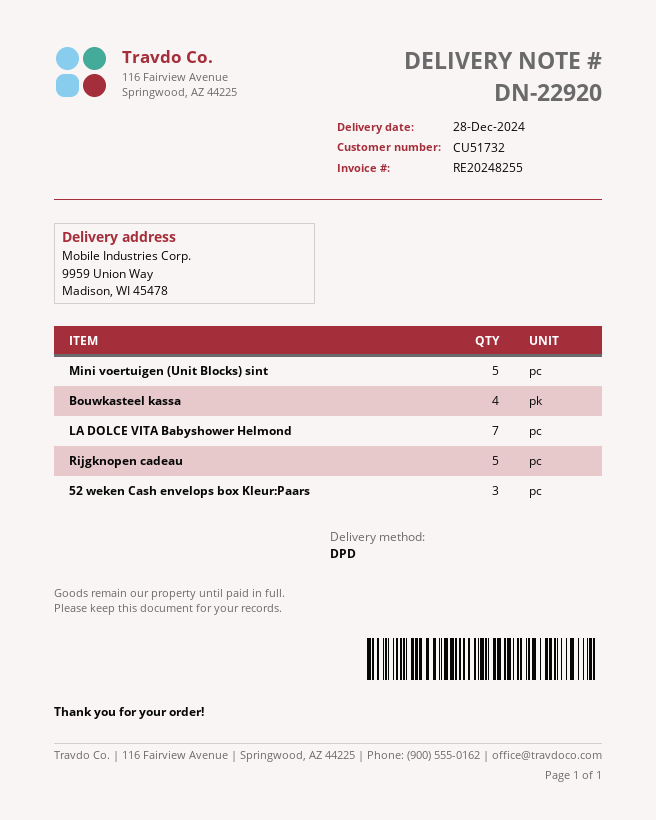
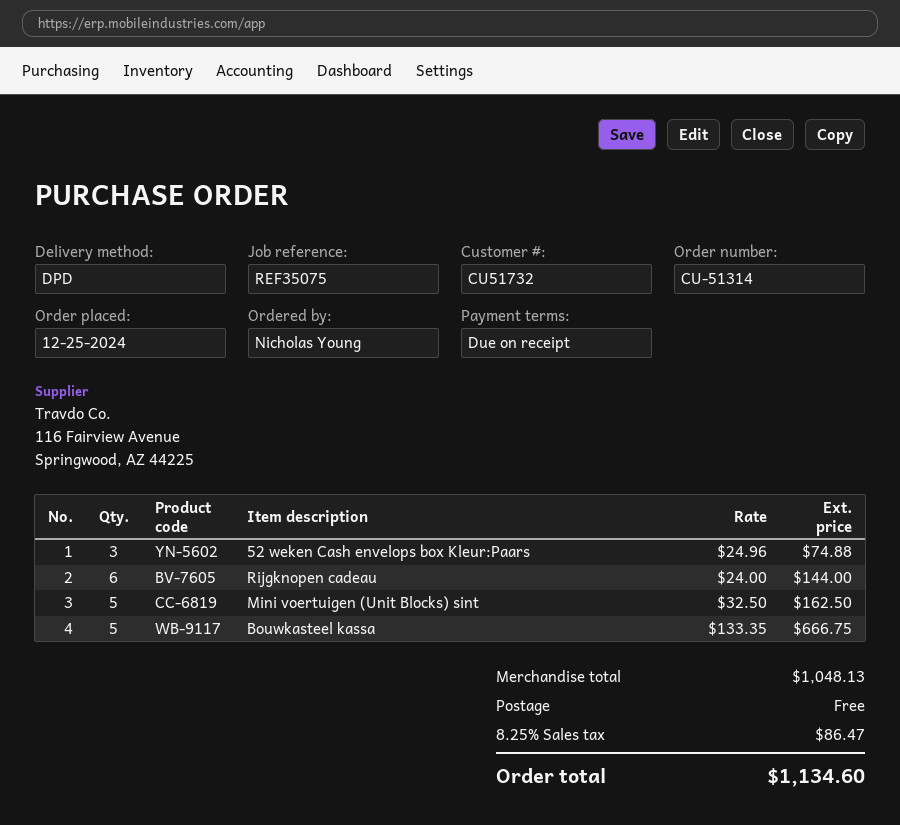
Bouwkasteel kassa: 4 -> 5
LA DOLCE VITA Babyshower Helmond: 7 -> none
Rijgknopen cadeau: 5 -> 6

